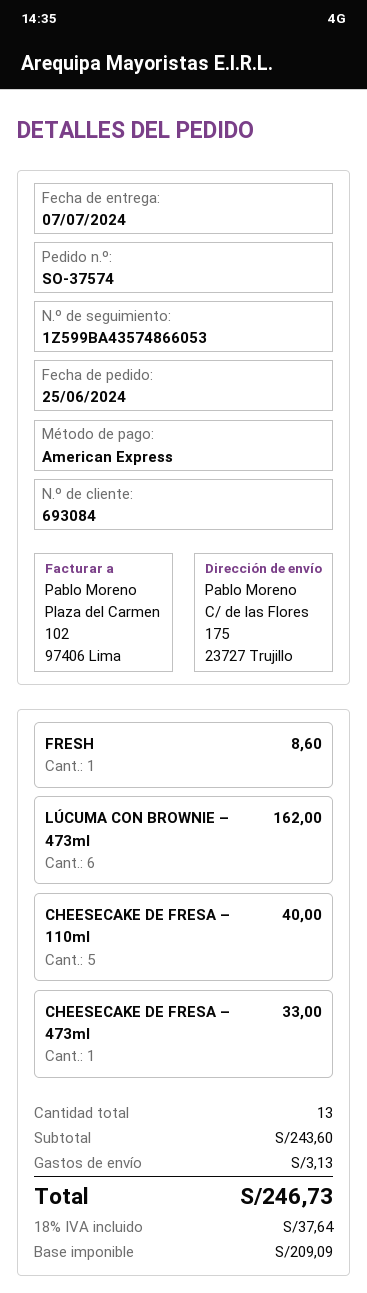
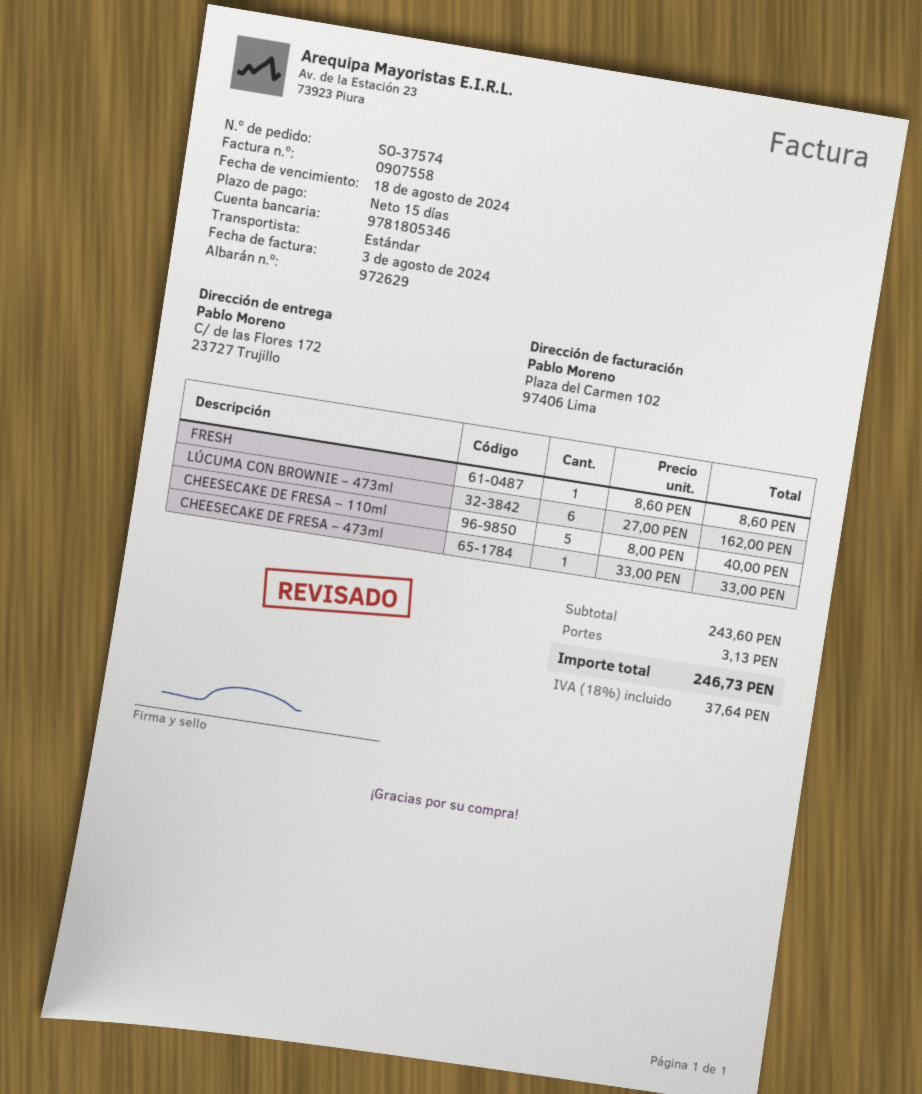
ship to: C/ de las Flores 175, 23727 Trujillo -> C/ de las Flores 172, 23727 Trujillo

